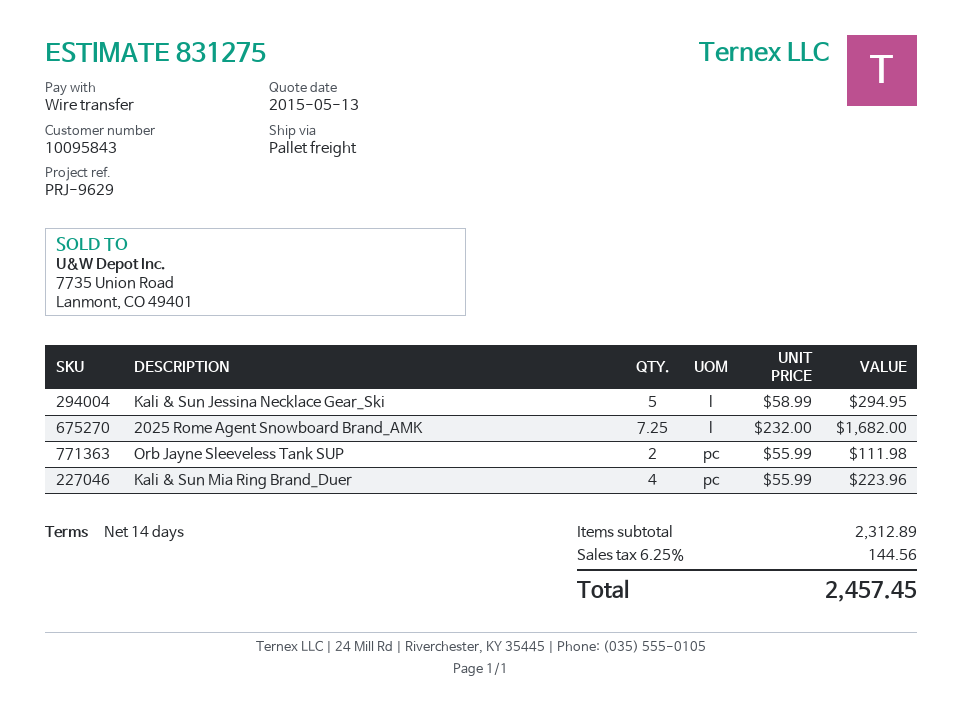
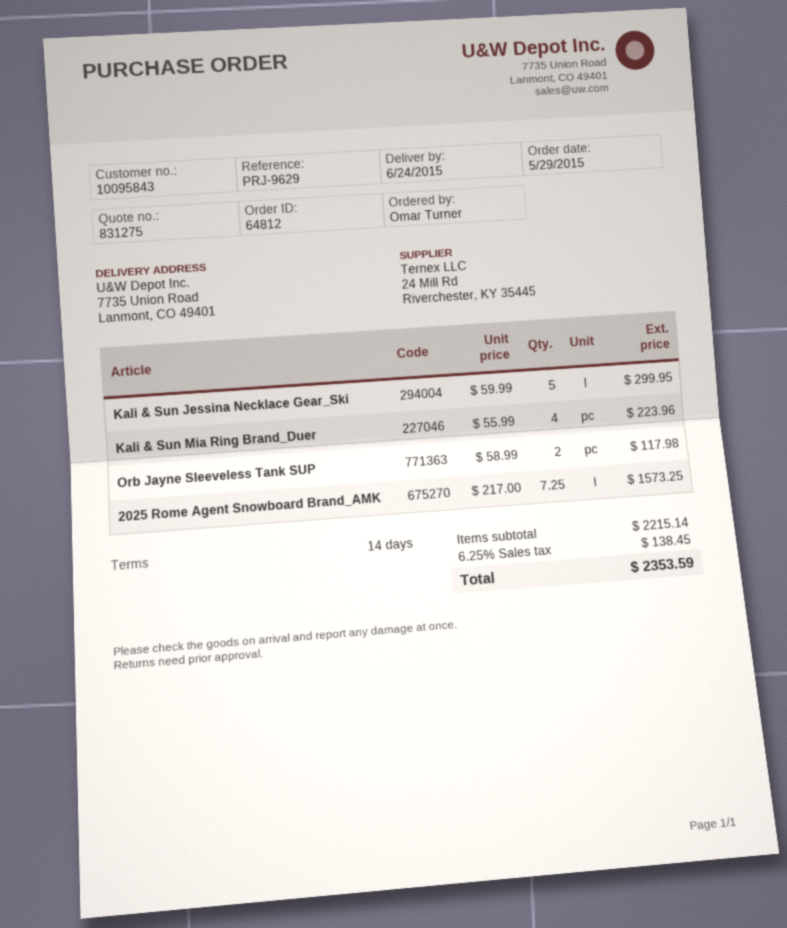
Kali & Sun Jessina Necklace Gear_Ski: 5 x 58.99 = 294.95 -> 5 x 59.99 = 299.95
2025 Rome Agent Snowboard Brand_AMK: 7.25 x 232.00 = 1682.00 -> 7.25 x 217.00 = 1573.25
Orb Jayne Sleeveless Tank SUP: 2 x 55.99 = 111.98 -> 2 x 58.99 = 117.98
subtotal: 2312.89 -> 2215.14
tax: 6.25% = 144.56 -> 6.25% = 138.45
total: 2457.45 -> 2353.59

